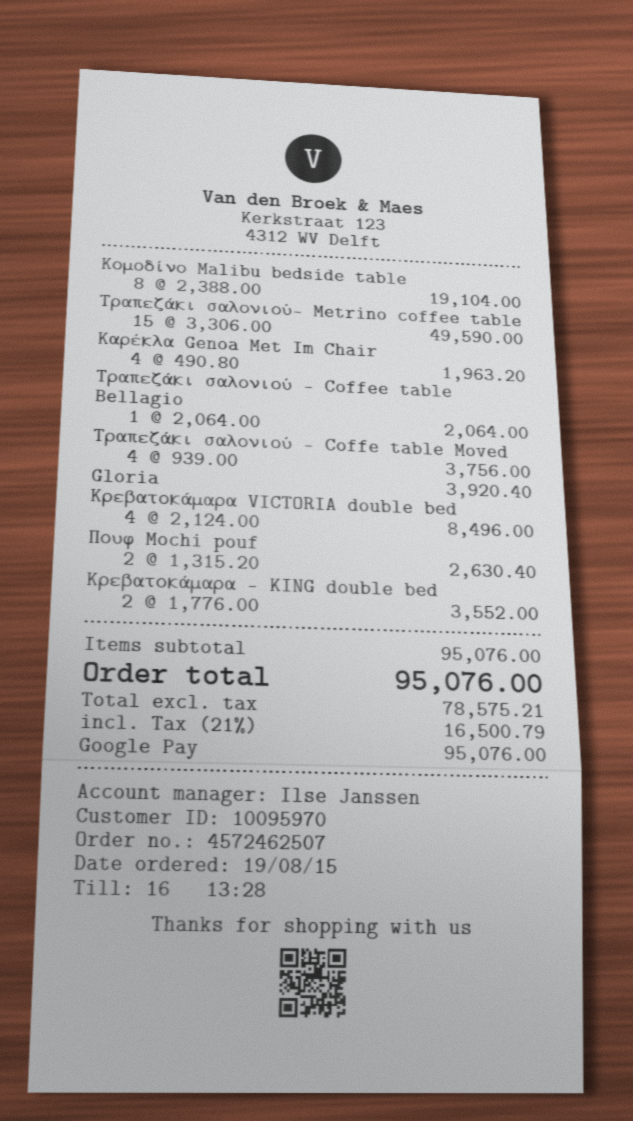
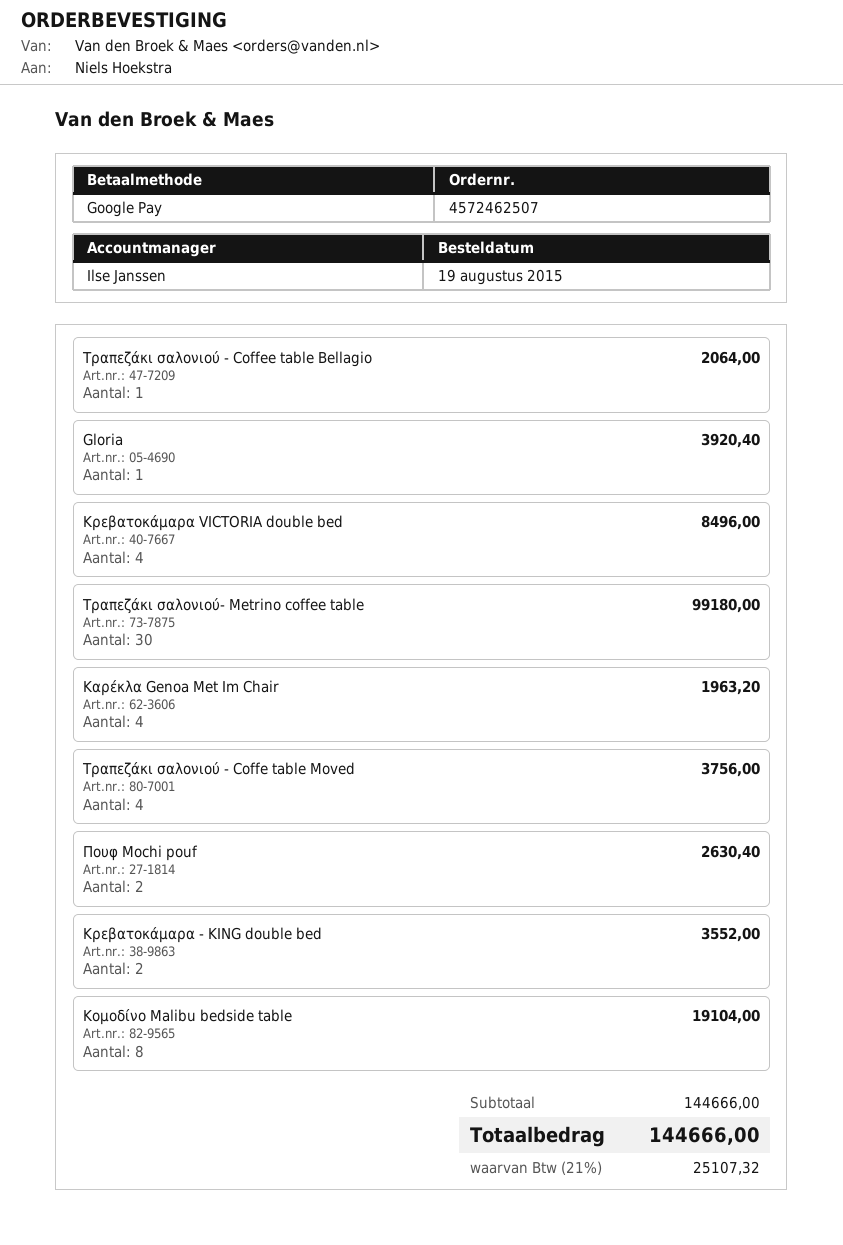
Τραπεζάκι σαλονιού- Metrino coffee table: 15 for 49590.00 -> 30 for 99180.00
subtotal: 95076.00 -> 144666.00
tax: 21% = 16500.79 -> 21% = 25107.32
total: 95076.00 -> 144666.00

